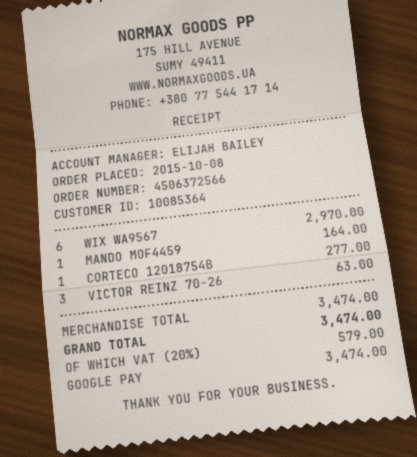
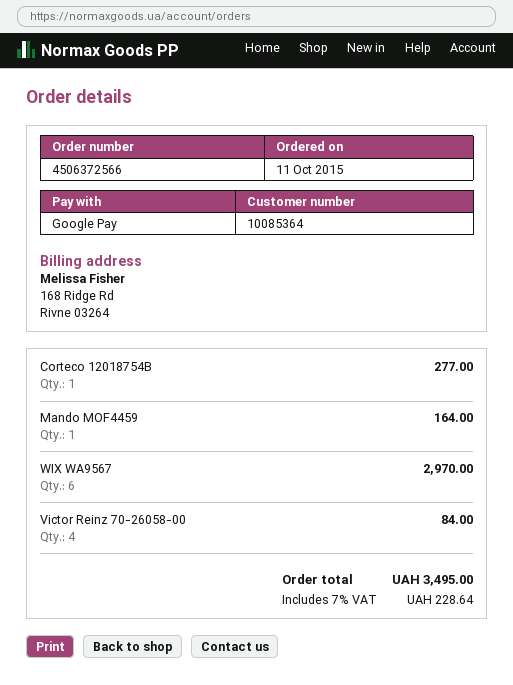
order date: 2015-10-08 -> 2015-10-11
VICTOR REINZ 70-26: 3 for 63.00 -> 4 for 84.00
tax: 20% = 579.00 -> 7% = 228.64
total: 3474.00 -> 3495.00

